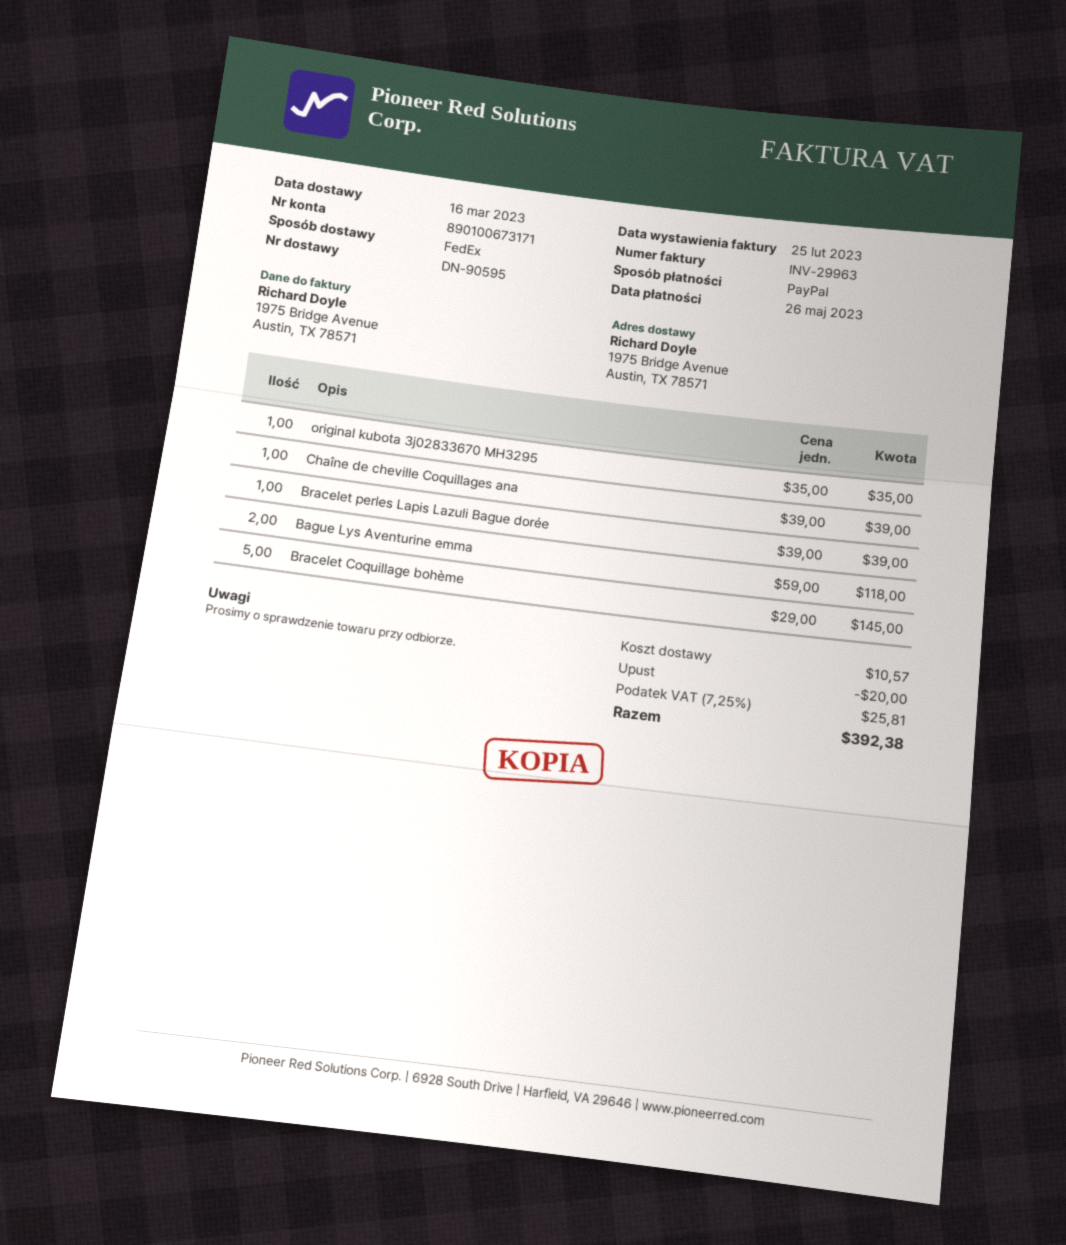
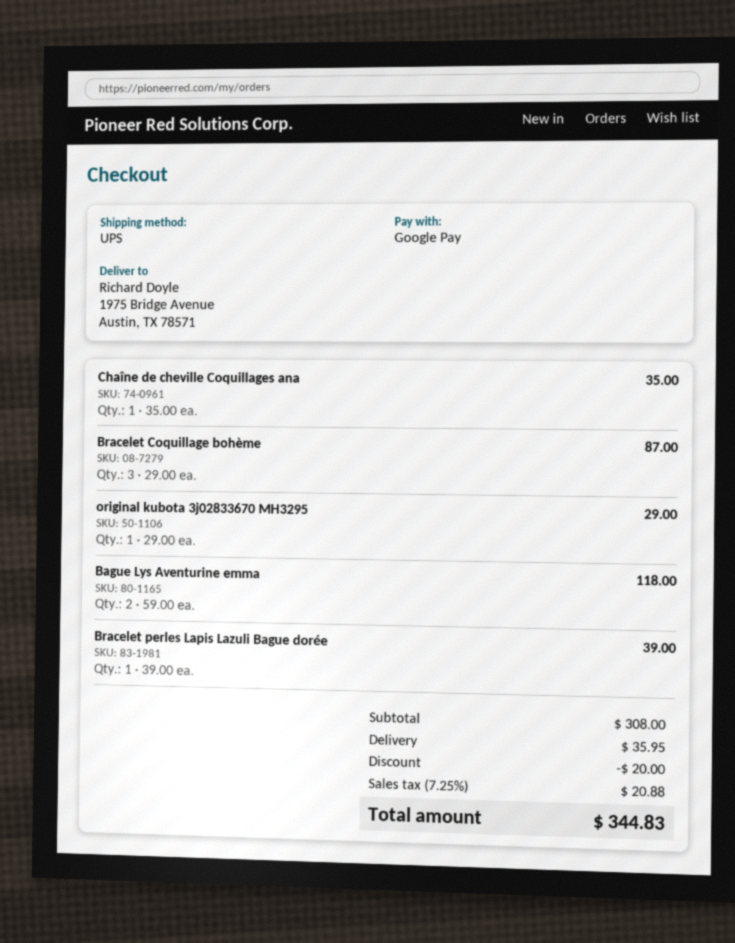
payment method: PayPal -> Google Pay
shipping method: FedEx -> UPS
original kubota 3j02833670 MH3295: 1 x 35.00 = 35.00 -> 1 x 29.00 = 29.00
Chaîne de cheville Coquillages ana: 1 x 39.00 = 39.00 -> 1 x 35.00 = 35.00
Bracelet Coquillage bohème: 5 x 29.00 = 145.00 -> 3 x 29.00 = 87.00
shipping: 10.57 -> 35.95
tax: 7.25% = 25.81 -> 7.25% = 20.88
total: 392.38 -> 344.83

